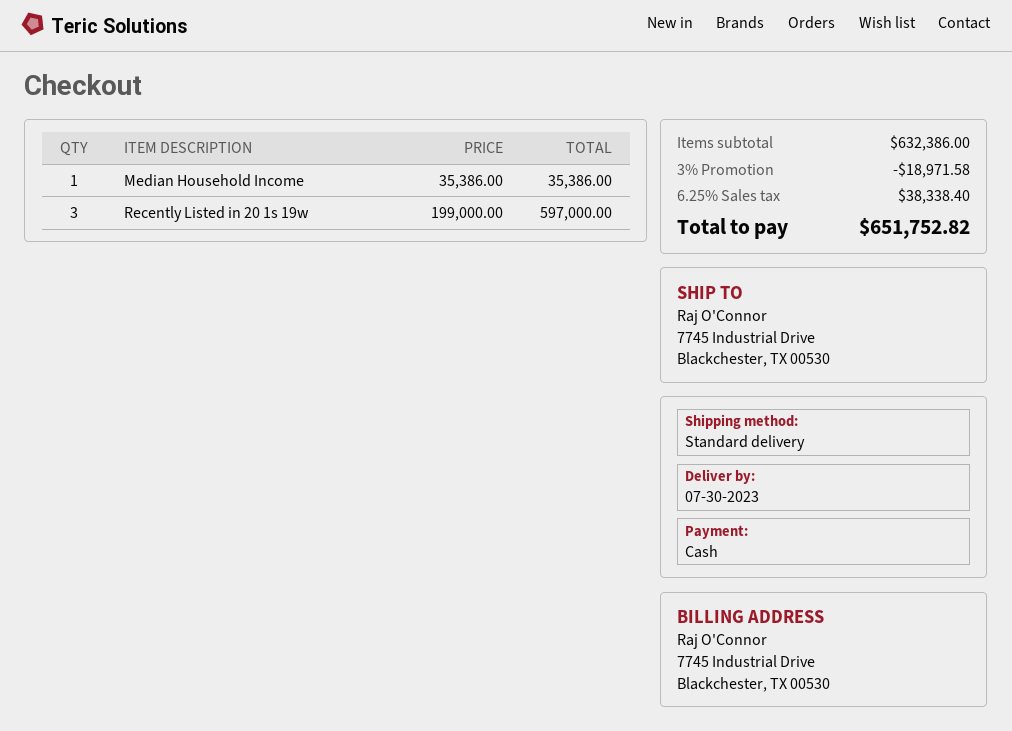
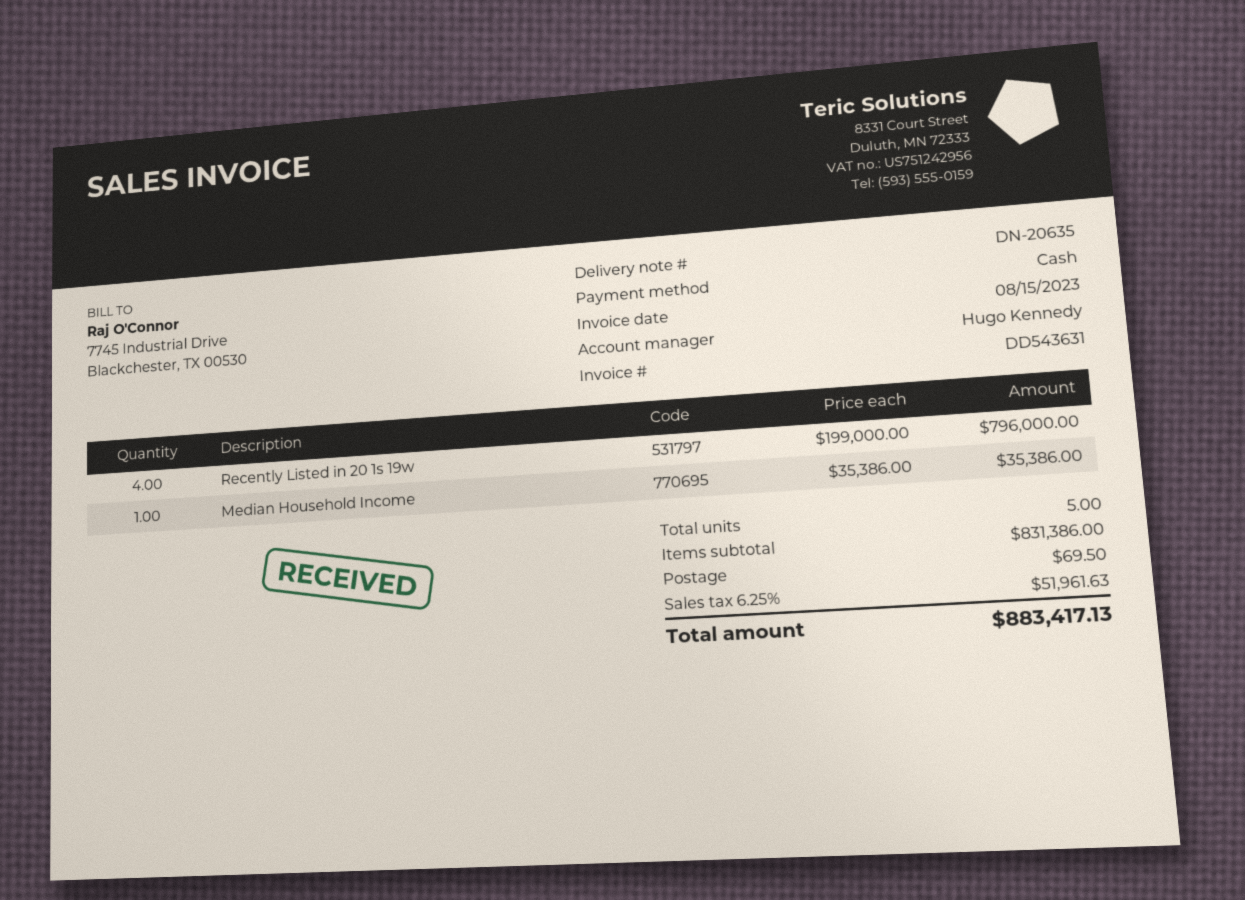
Recently Listed in 20 1s 19w: 3 x 199000.00 = 597000.00 -> 4 x 199000.00 = 796000.00
subtotal: 632386.00 -> 831386.00
discount: 3% = 18971.58 -> none
shipping: none -> 69.50
tax: 6.25% = 38338.40 -> 6.25% = 51961.63
total: 651752.82 -> 883417.13

